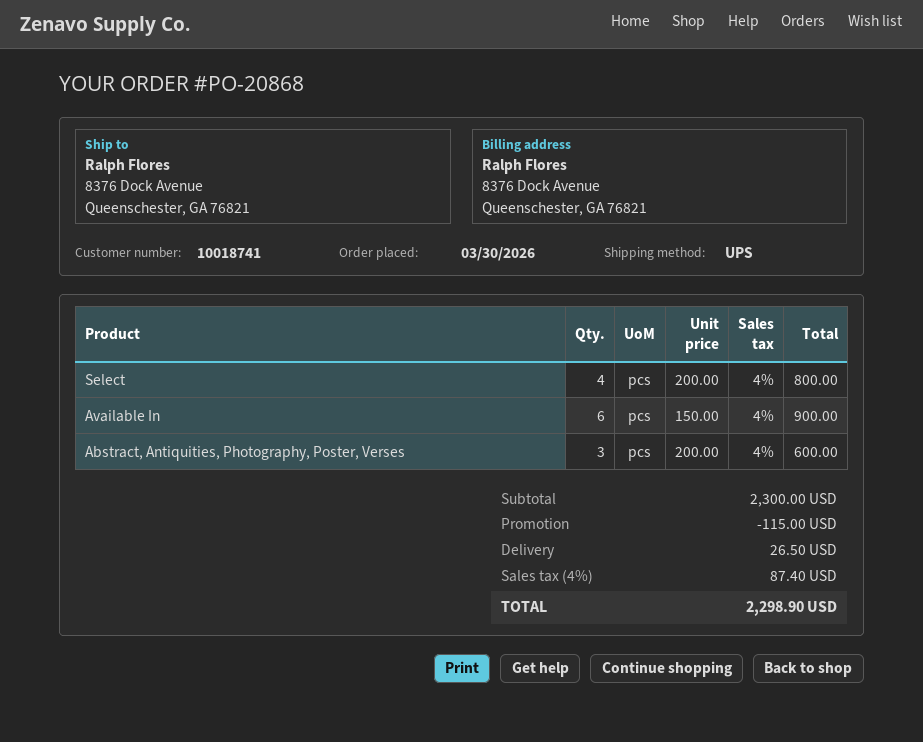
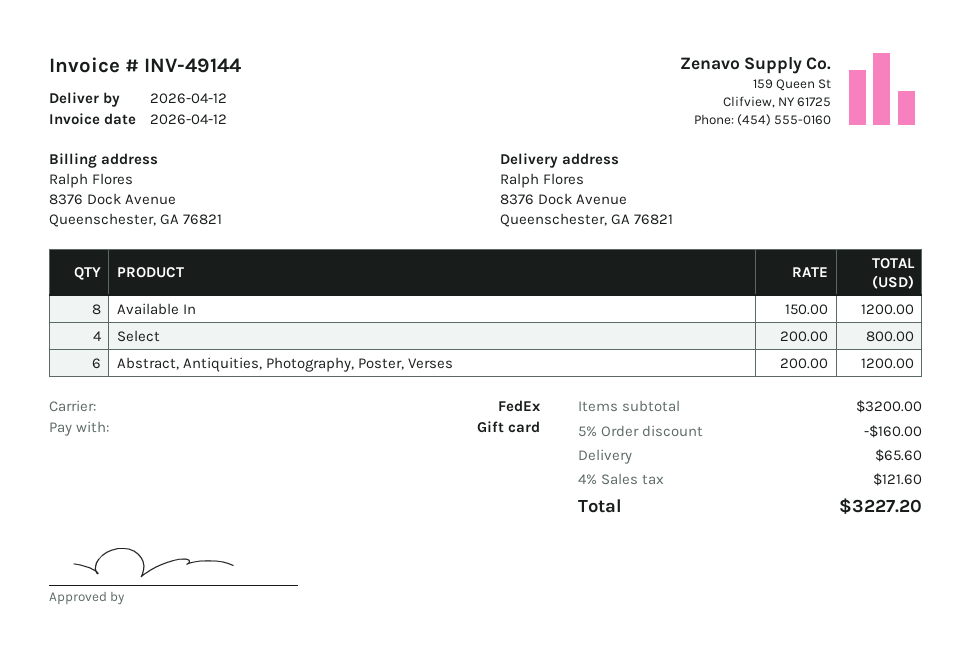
shipping method: UPS -> FedEx
Available In: 6 x 150.00 = 900.00 -> 8 x 150.00 = 1200.00
Abstract, Antiquities, Photography, Poster, Verses: 3 x 200.00 = 600.00 -> 6 x 200.00 = 1200.00
subtotal: 2300.00 -> 3200.00
discount: 115.00 -> 160.00
shipping: 26.50 -> 65.60
tax: 4% = 87.40 -> 4% = 121.60
total: 2298.90 -> 3227.20

